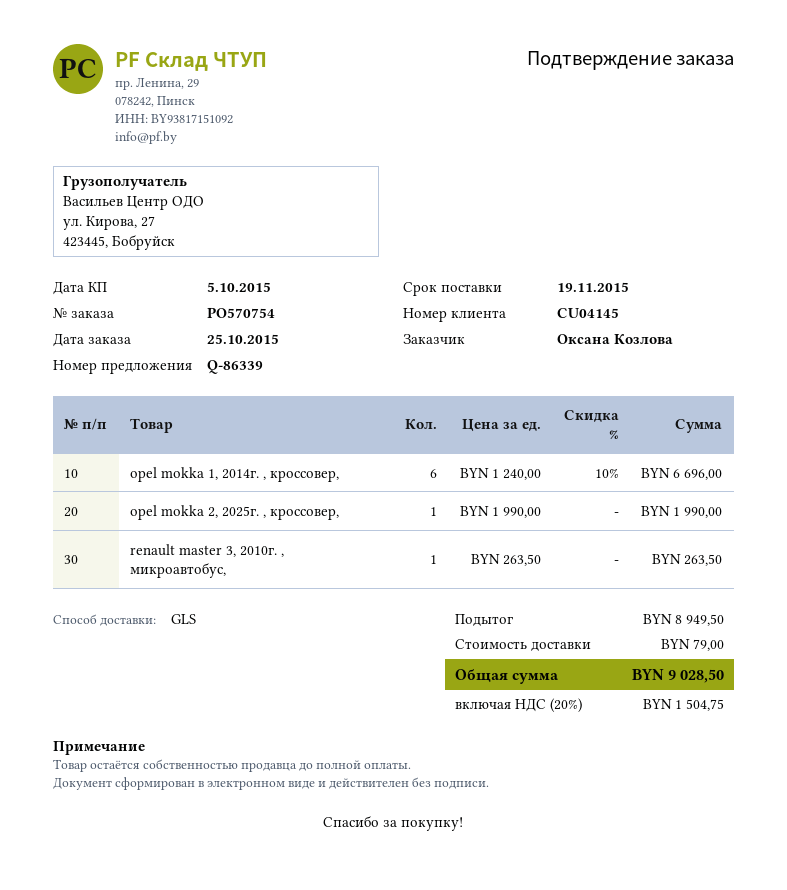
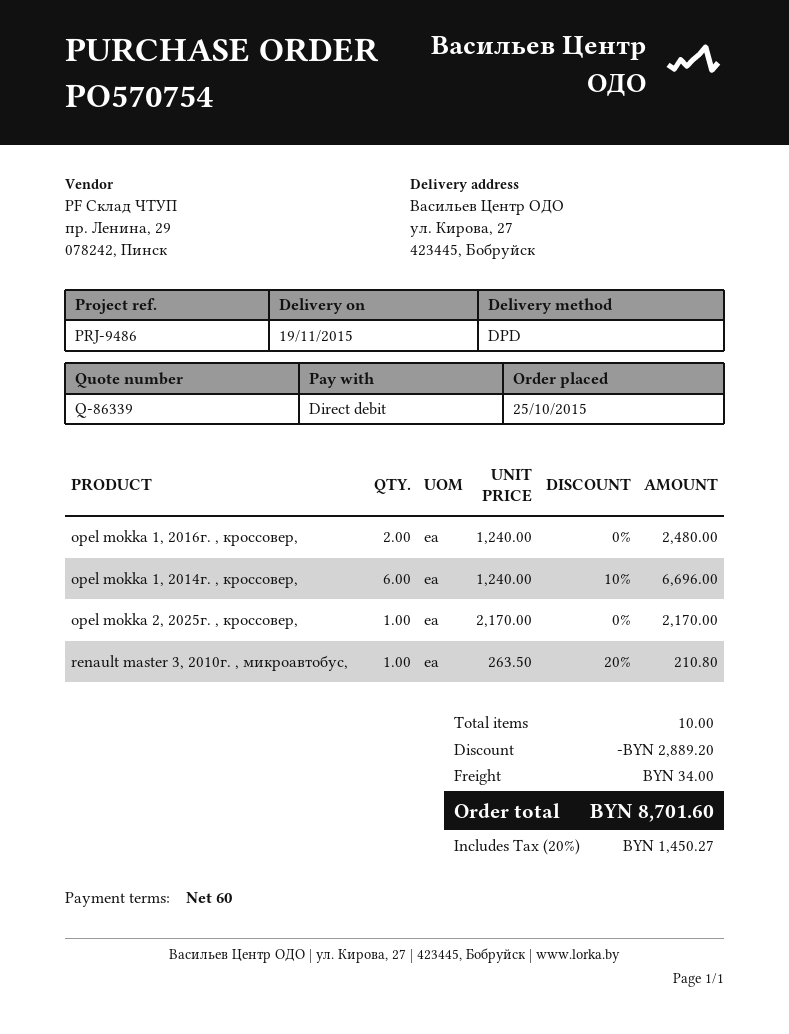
shipping method: GLS -> DPD
opel mokka 2, 2025г. , кроссовер,: 1 x 1990.00 = 1990.00 -> 1 x 2170.00 = 2170.00
renault master 3, 2010г. , микроавтобус,: 1 x 263.50 = 263.50 -> 1 x 263.50 - 20% = 210.80
opel mokka 1, 2016г. , кроссовер,: none -> 2 x 1240.00 = 2480.00
discount: none -> 2889.20
shipping: 79.00 -> 34.00
tax: 20% = 1504.75 -> 20% = 1450.27
total: 9028.50 -> 8701.60

